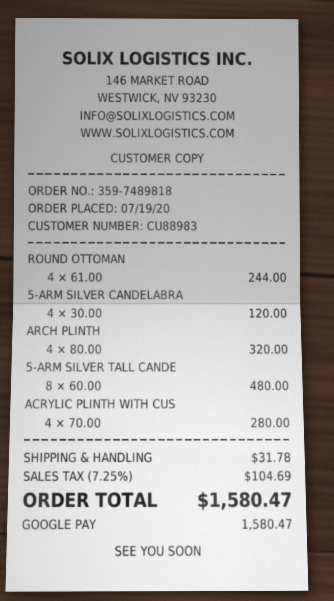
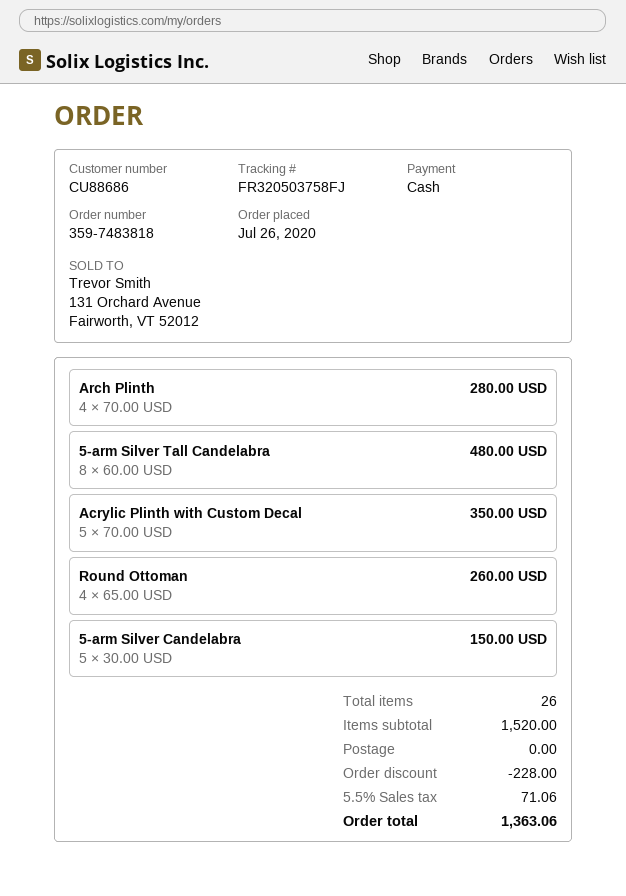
order number: 359-7489818 -> 359-7483818
order date: 2020-07-19 -> 2020-07-26
customer number: CU88983 -> CU88686
payment method: Google Pay -> cash
ROUND OTTOMAN: 4 x 61.00 = 244.00 -> 4 x 65.00 = 260.00
5-ARM SILVER CANDELABRA: 4 x 30.00 = 120.00 -> 5 x 30.00 = 150.00
ARCH PLINTH: 4 x 80.00 = 320.00 -> 4 x 70.00 = 280.00
ACRYLIC PLINTH WITH CUS: 4 x 70.00 = 280.00 -> 5 x 70.00 = 350.00
discount: none -> 228.00
shipping: 31.78 -> 0.00
tax: 7.25% = 104.69 -> 5.5% = 71.06
total: 1580.47 -> 1363.06

